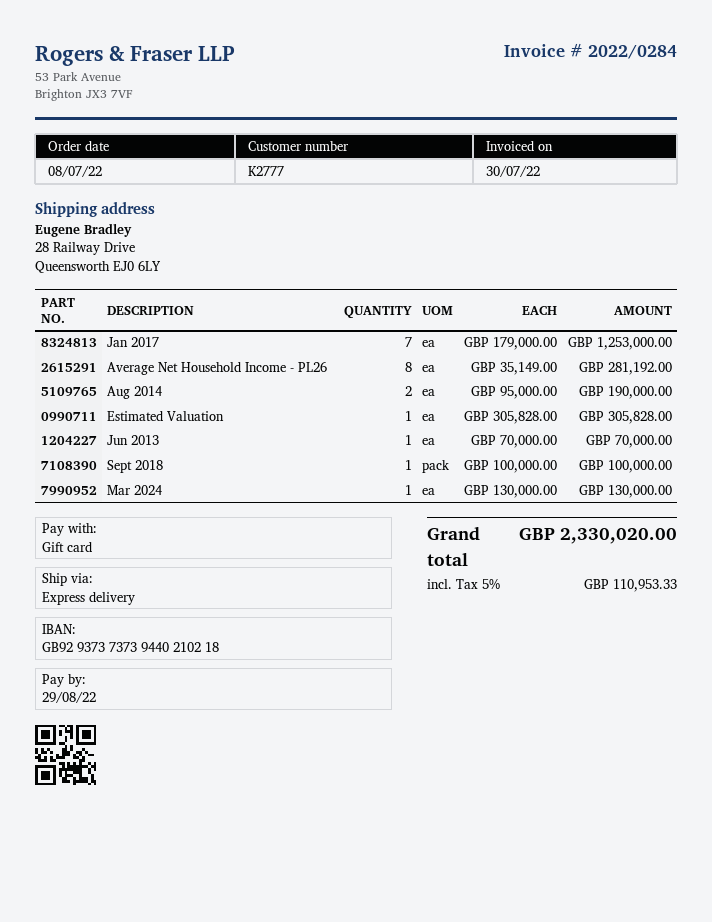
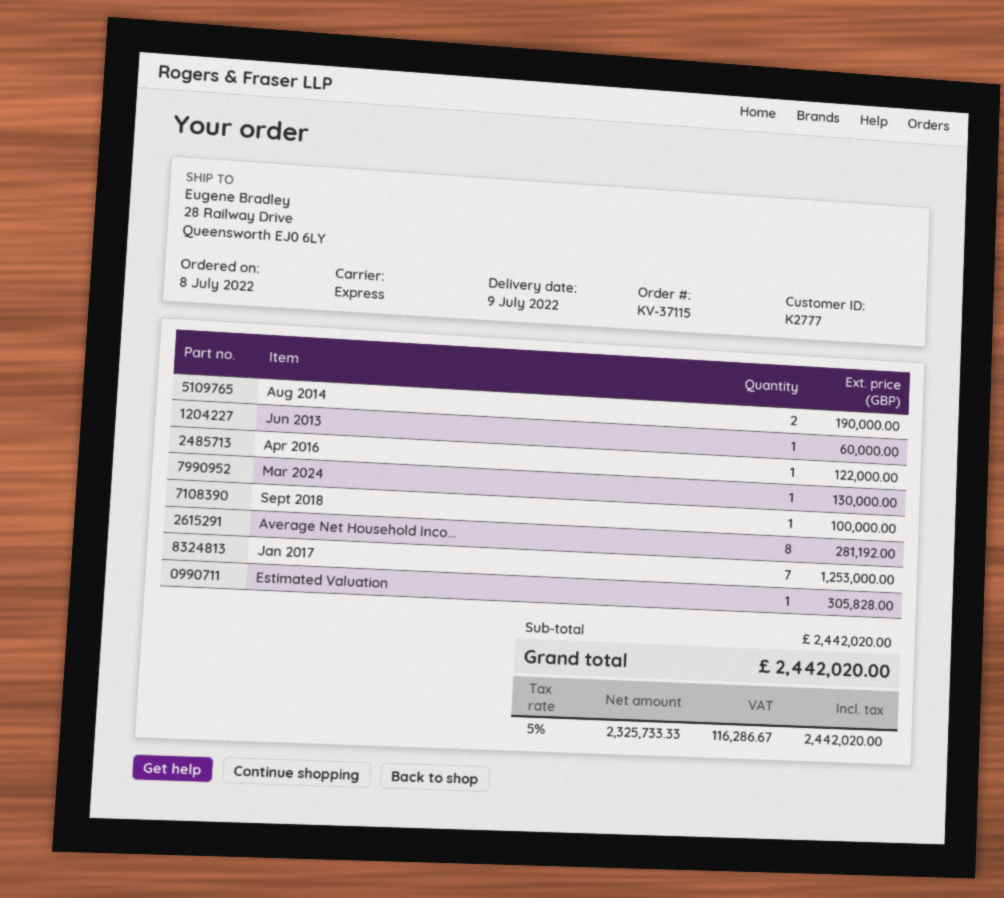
Jun 2013: 1 for 70000.00 -> 1 for 60000.00
Apr 2016: none -> 1 for 122000.00
tax: 5% = 110953.33 -> 5% = 116286.67
total: 2330020.00 -> 2442020.00

